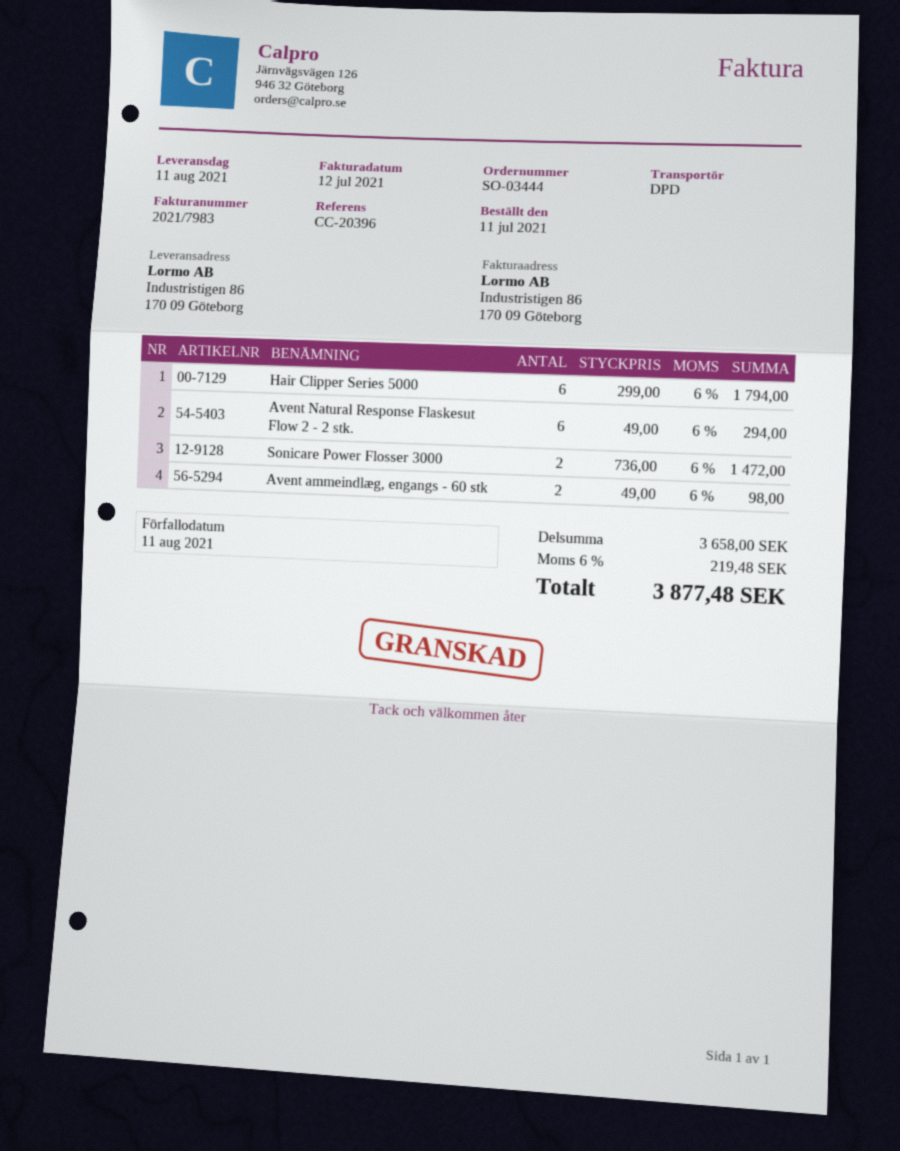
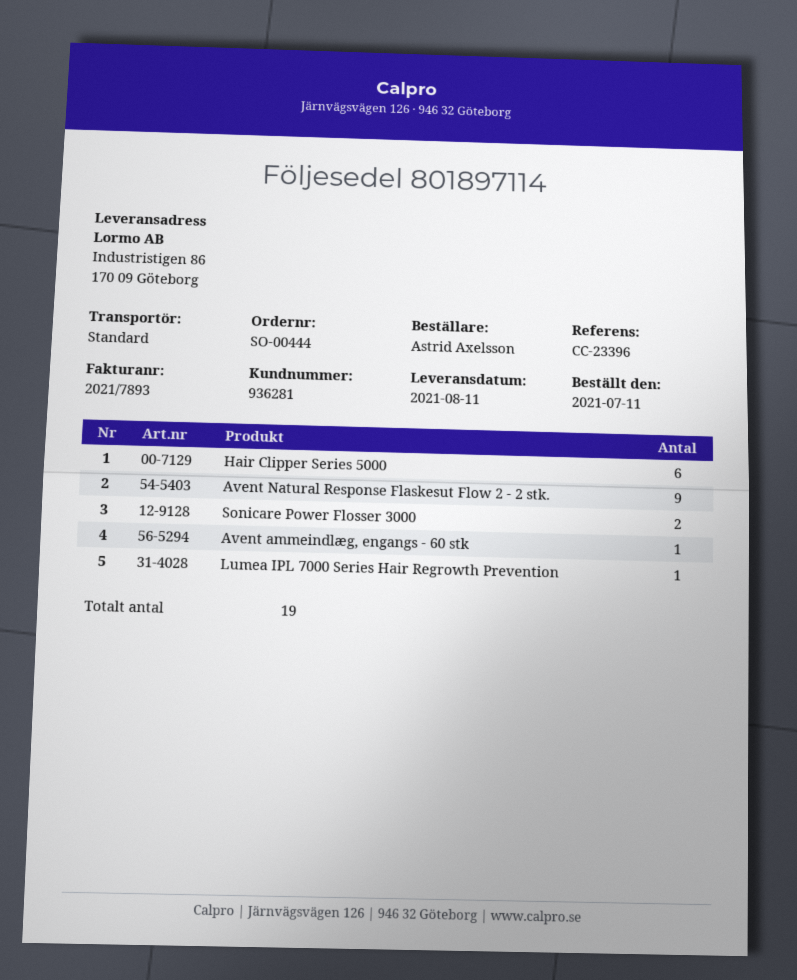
order number: SO-03444 -> SO-00444
invoice number: 2021/7983 -> 2021/7893
reference: CC-20396 -> CC-23396
shipping method: DPD -> standard
Avent Natural Response Flaskesut Flow 2 - 2 stk.: 6 -> 9
Avent ammeindlæg, engangs - 60 stk: 2 -> 1
Lumea IPL 7000 Series Hair Regrowth Prevention: none -> 1

